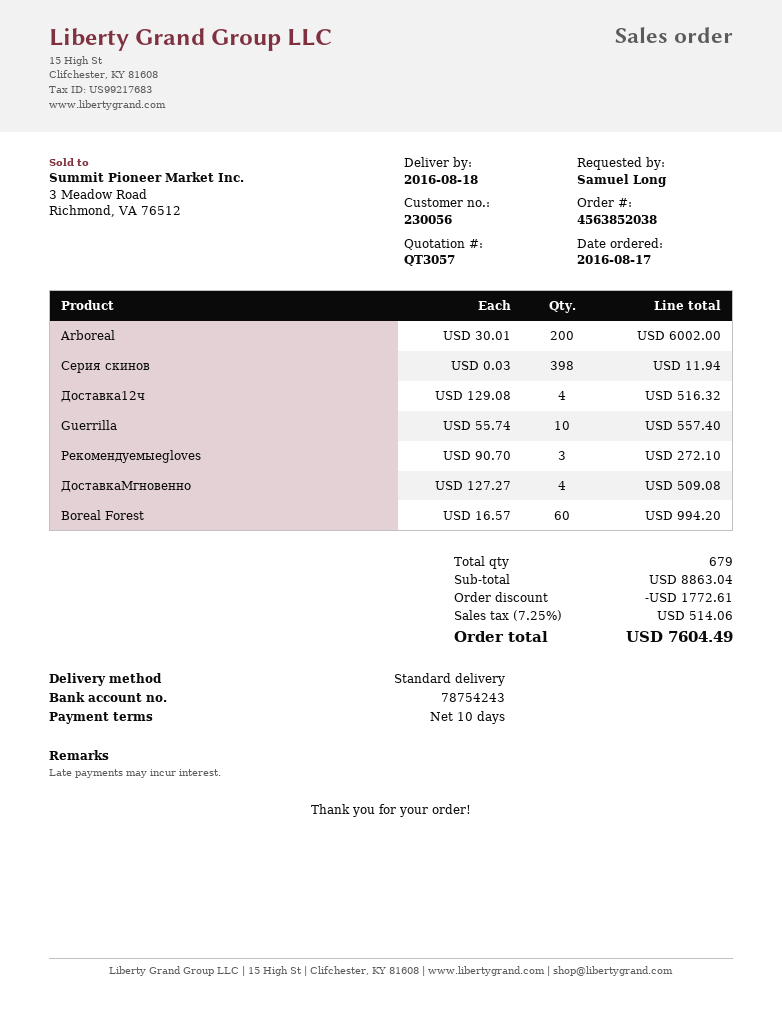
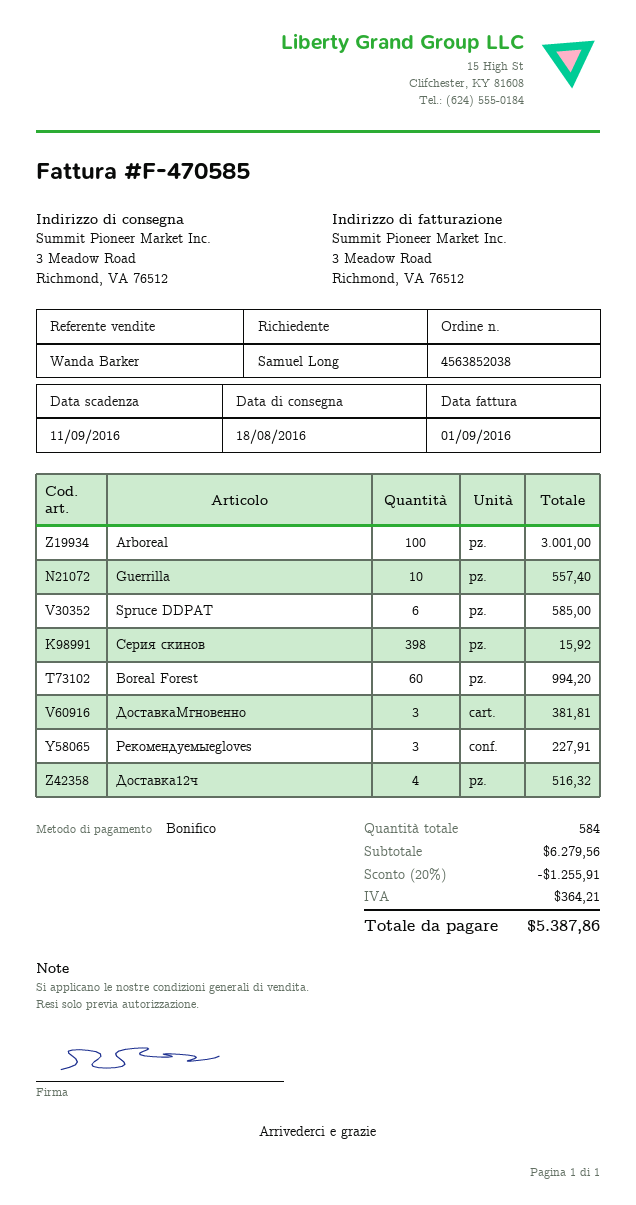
Arboreal: 200 for 6002.00 -> 100 for 3001.00
Серия скинов: 398 for 11.94 -> 398 for 15.92
Рекомендуемыеgloves: 3 for 272.10 -> 3 for 227.91
ДоставкаМгновенно: 4 for 509.08 -> 3 for 381.81
Spruce DDPAT: none -> 6 for 585.00
total quantity: 679 -> 584
subtotal: 8863.04 -> 6279.56
discount: 1772.61 -> 1255.91
tax: 514.06 -> 364.21
total: 7604.49 -> 5387.86

